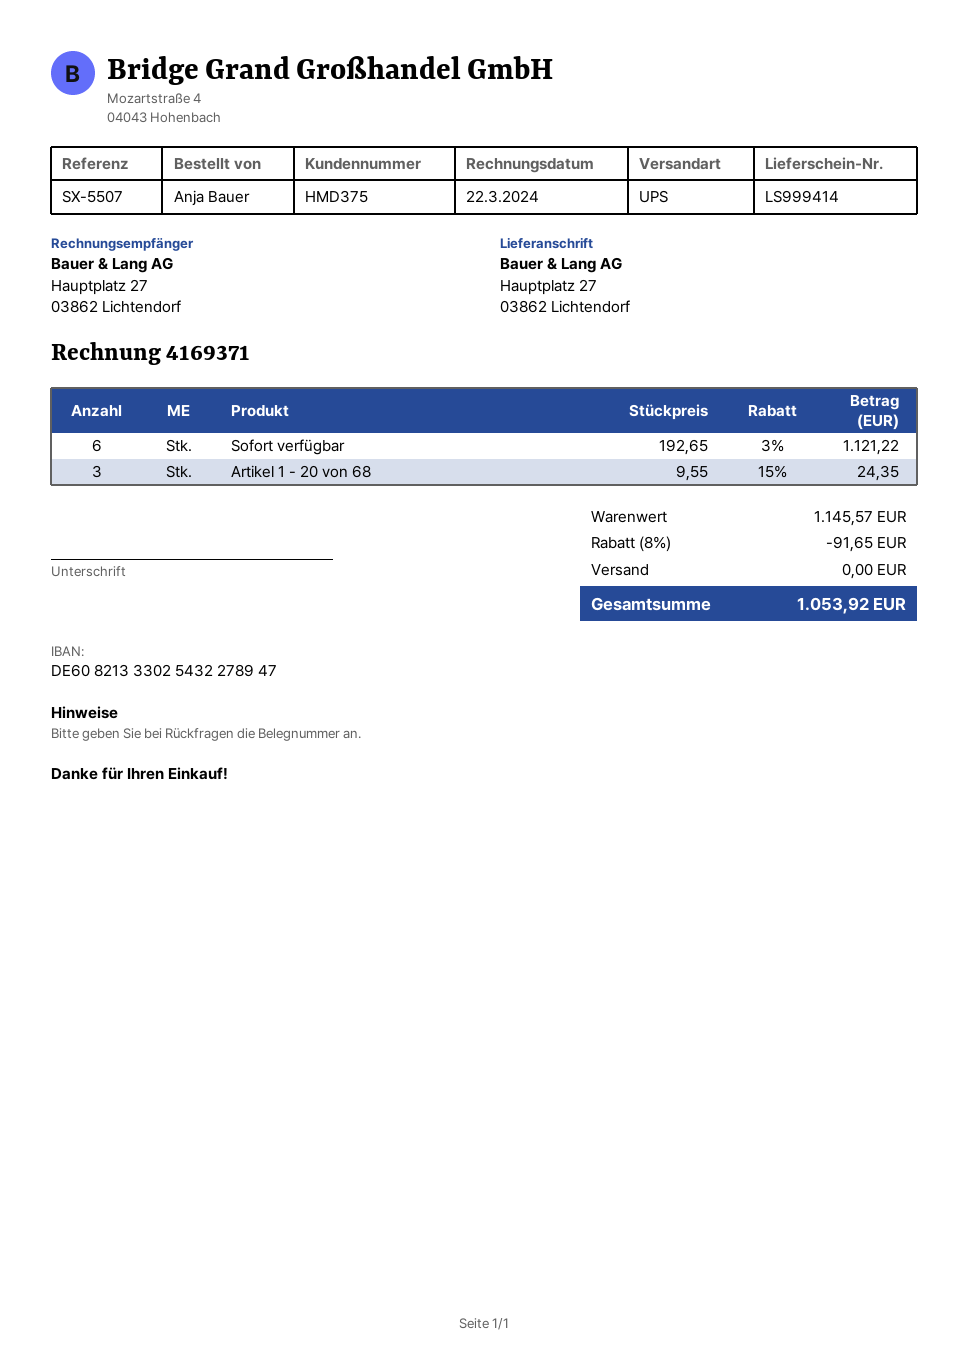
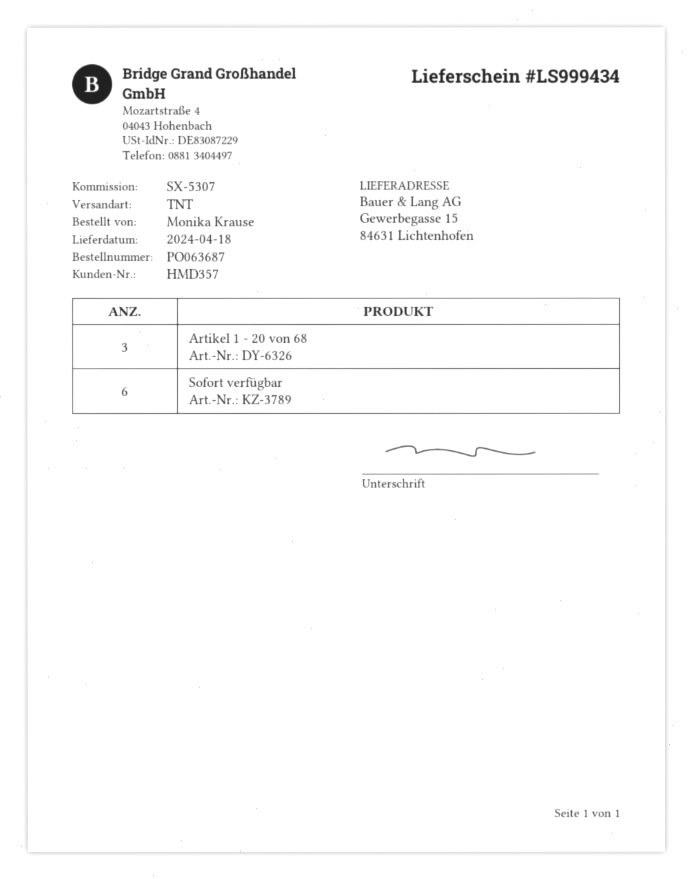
delivery note number: LS999414 -> LS999434
customer number: HMD375 -> HMD357
reference: SX-5507 -> SX-5307
ordered by: Anja Bauer -> Monika Krause
shipping method: UPS -> TNT
ship to: Hauptplatz 27, 03862 Lichtendorf -> Gewerbegasse 15, 84631 Lichtenhofen

